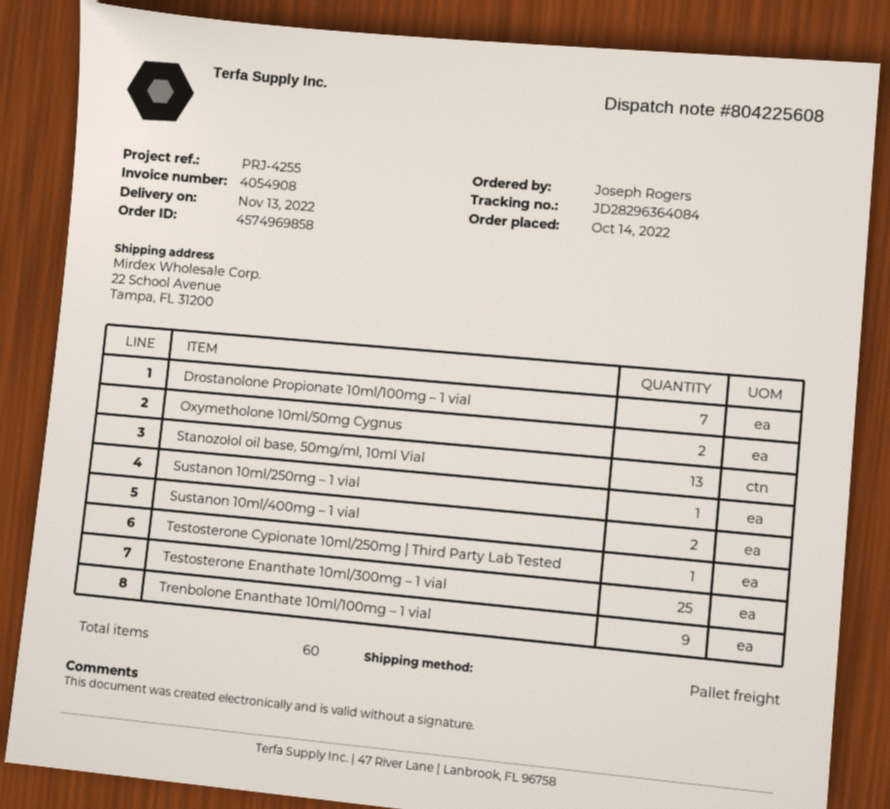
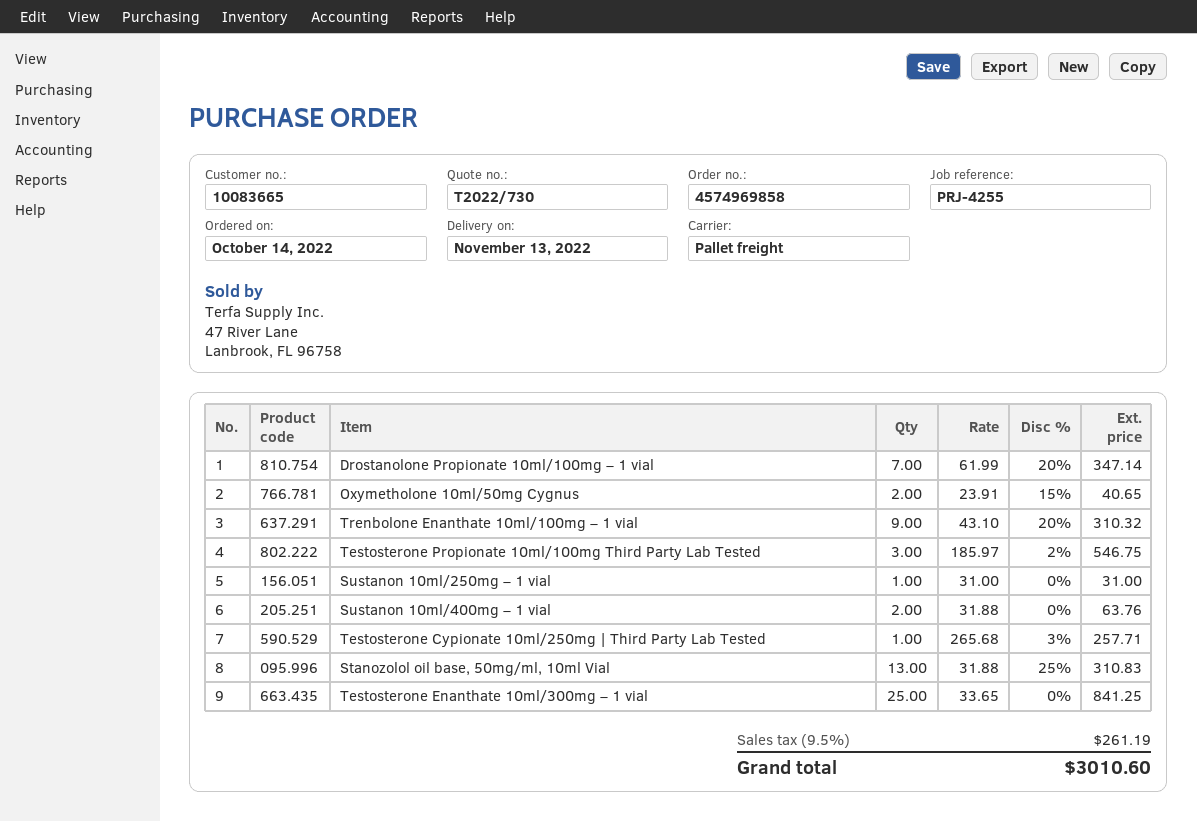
Testosterone Propionate 10ml/100mg Third Party Lab Tested: none -> 3

